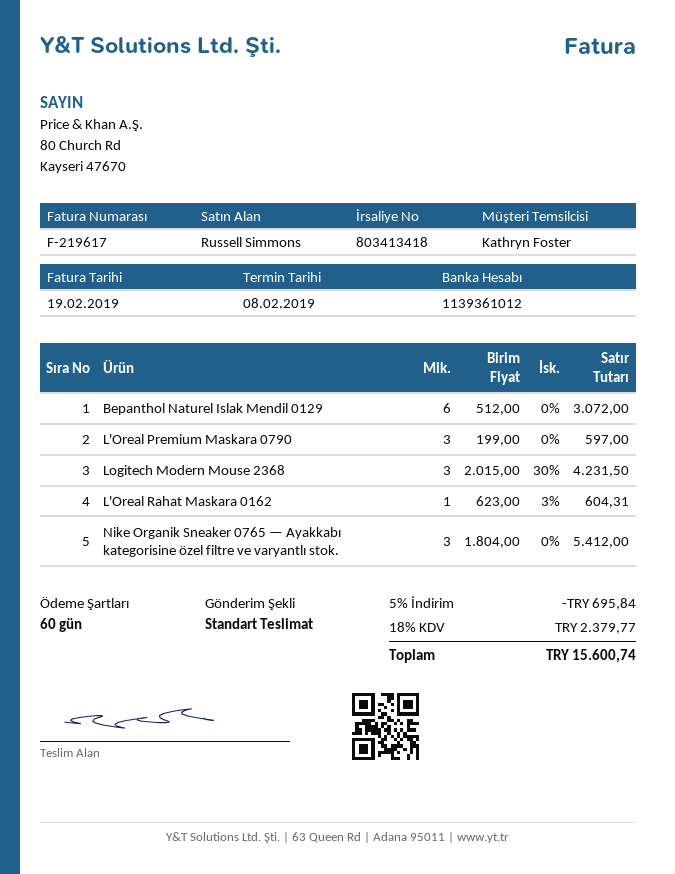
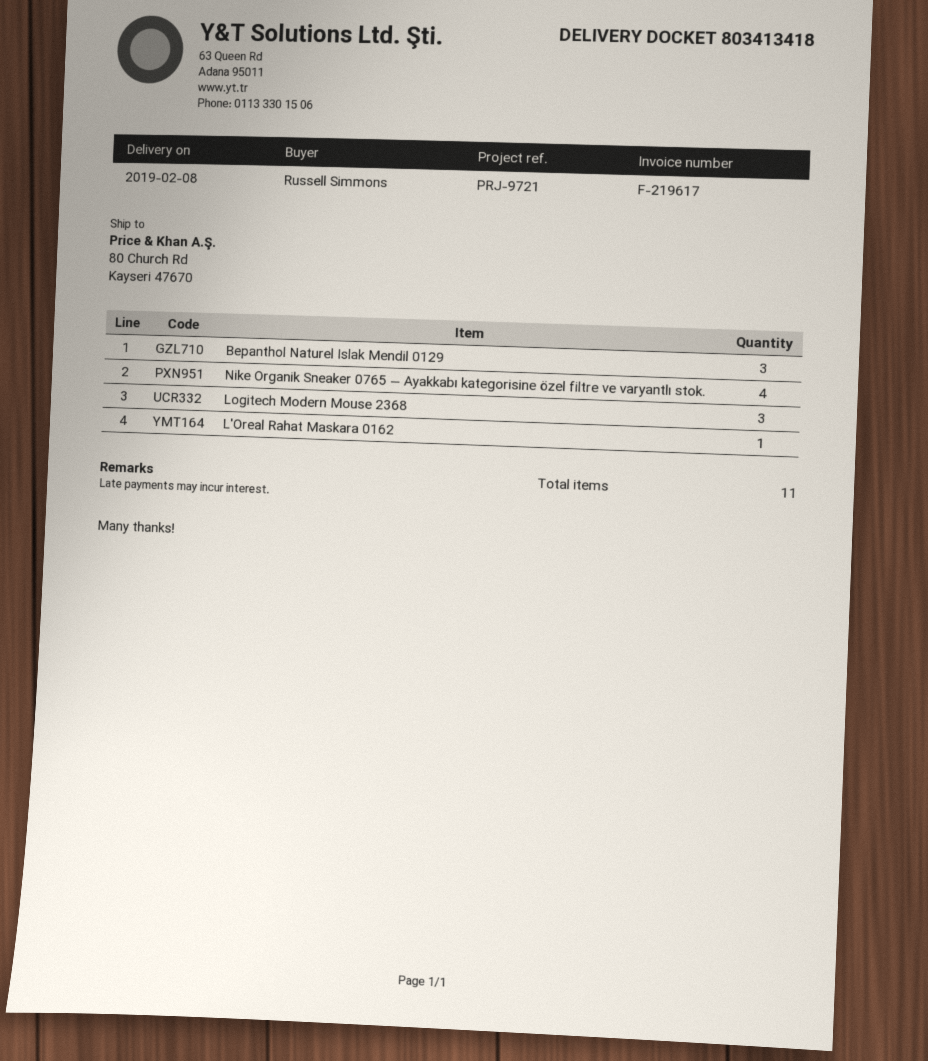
Bepanthol Naturel Islak Mendil 0129: 6 -> 3
L'Oreal Premium Maskara 0790: 3 -> none
Nike Organik Sneaker 0765 — Ayakkabı kategorisine özel filtre ve varyantlı stok.: 3 -> 4

